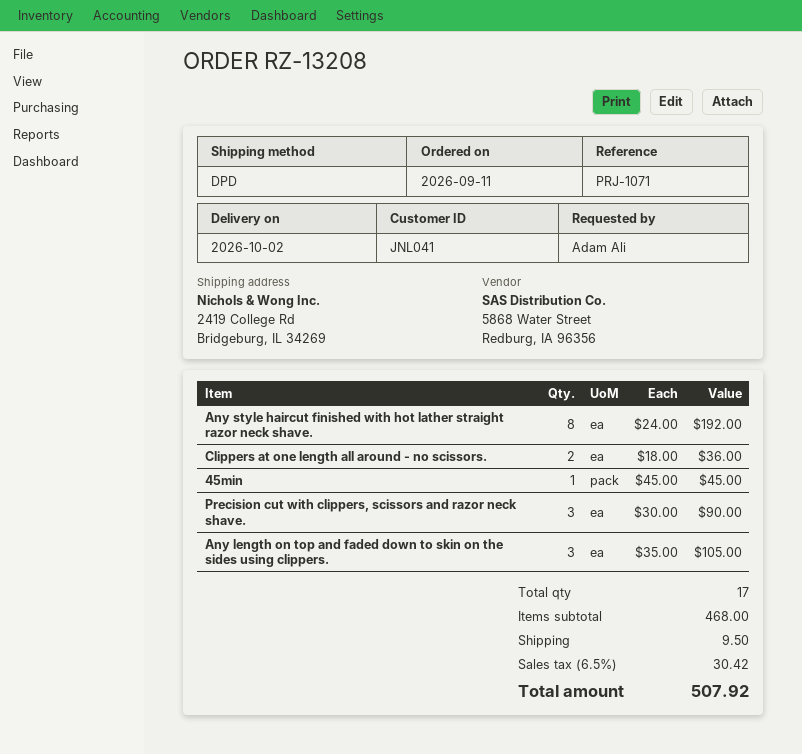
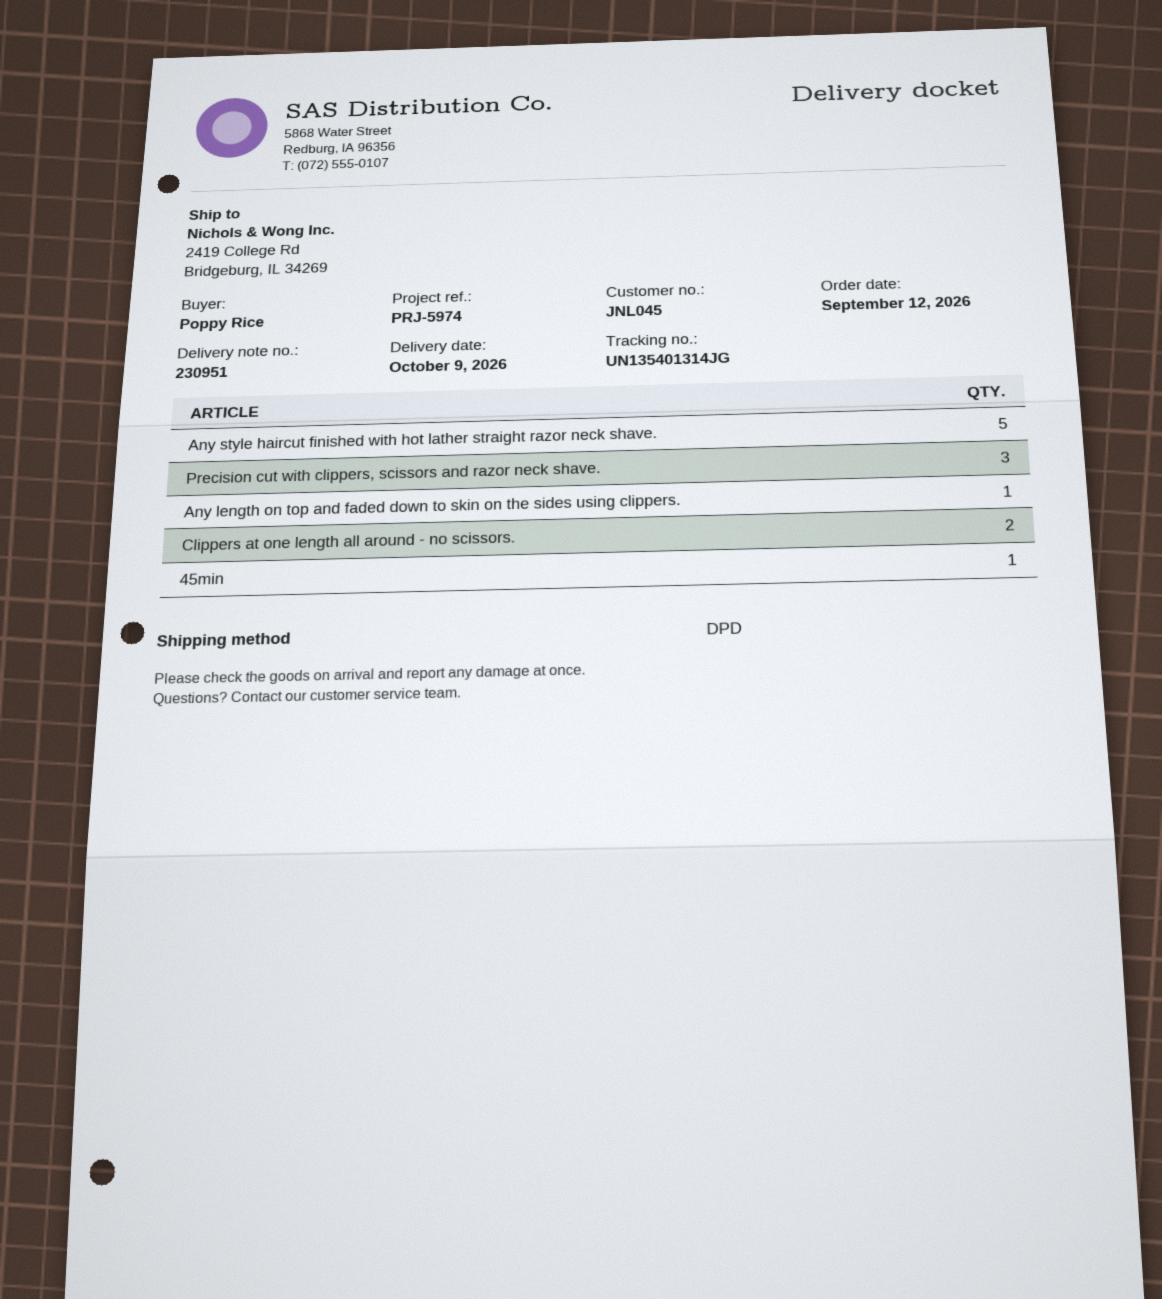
order date: 2026-09-11 -> 2026-09-12
delivery date: 2026-10-02 -> 2026-10-09
customer number: JNL041 -> JNL045
reference: PRJ-1071 -> PRJ-5974
ordered by: Adam Ali -> Poppy Rice
Any style haircut finished with hot lather straight razor neck shave.: 8 -> 5
Any length on top and faded down to skin on the sides using clippers.: 3 -> 1

